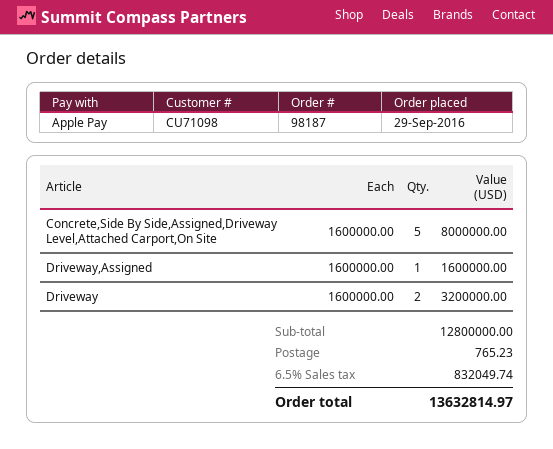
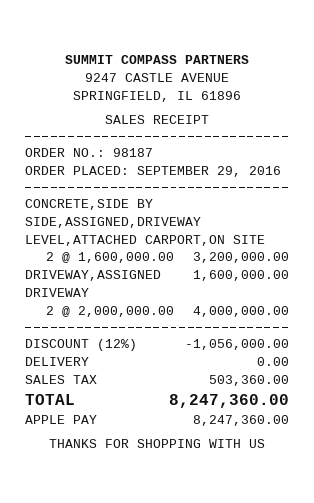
Concrete,Side By Side,Assigned,Driveway Level,Attached Carport,On Site: 5 x 1600000.00 = 8000000.00 -> 2 x 1600000.00 = 3200000.00
Driveway: 2 x 1600000.00 = 3200000.00 -> 2 x 2000000.00 = 4000000.00
discount: none -> 12% = 1056000.00
shipping: 765.23 -> 0.00
tax: 832049.74 -> 503360.00
total: 13632814.97 -> 8247360.00

